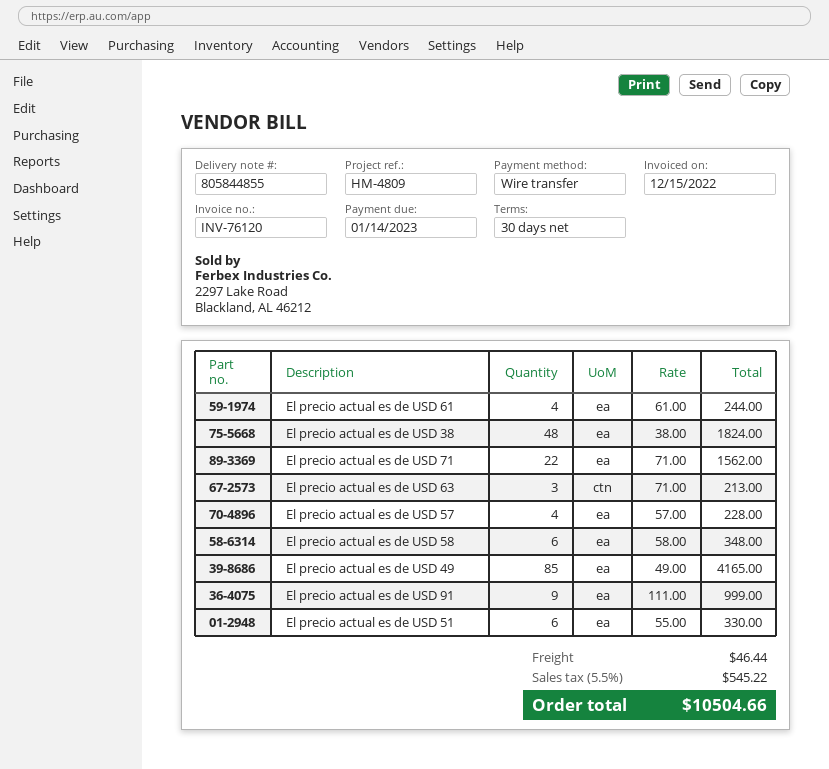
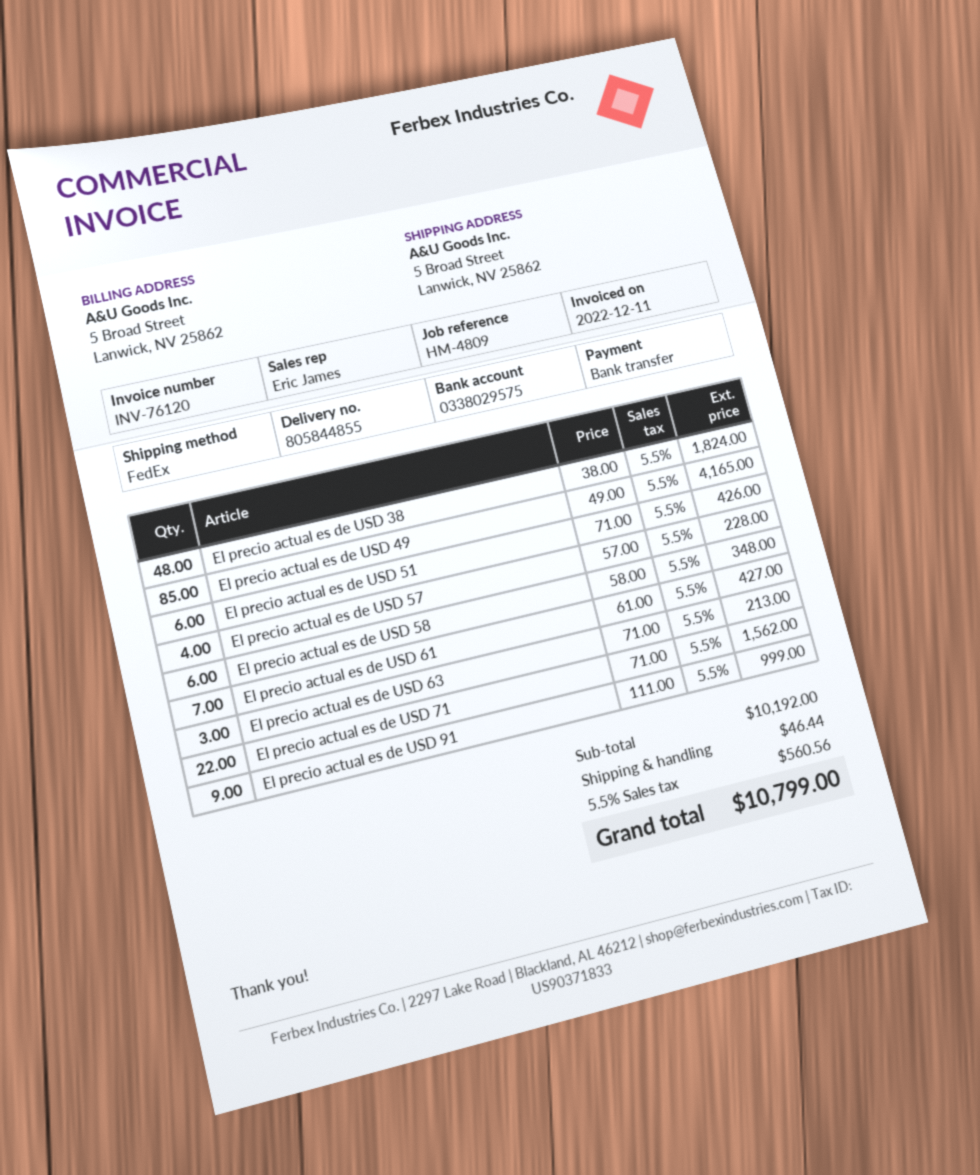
invoice date: 2022-12-15 -> 2022-12-11
El precio actual es de USD 61: 4 x 61.00 = 244.00 -> 7 x 61.00 = 427.00
El precio actual es de USD 51: 6 x 55.00 = 330.00 -> 6 x 71.00 = 426.00
tax: 5.5% = 545.22 -> 5.5% = 560.56
total: 10504.66 -> 10799.00

